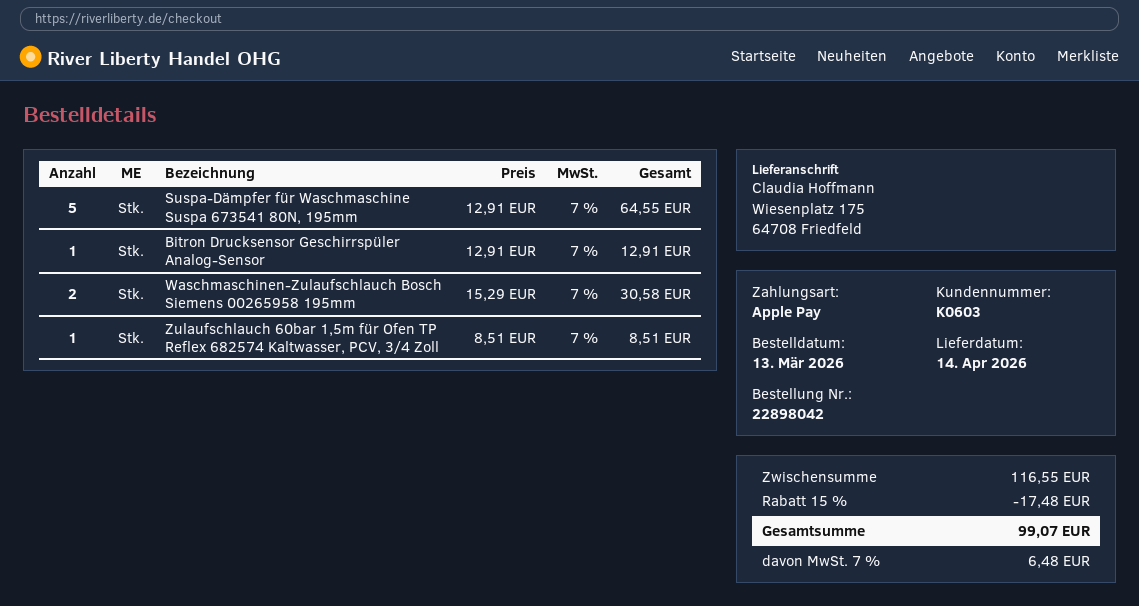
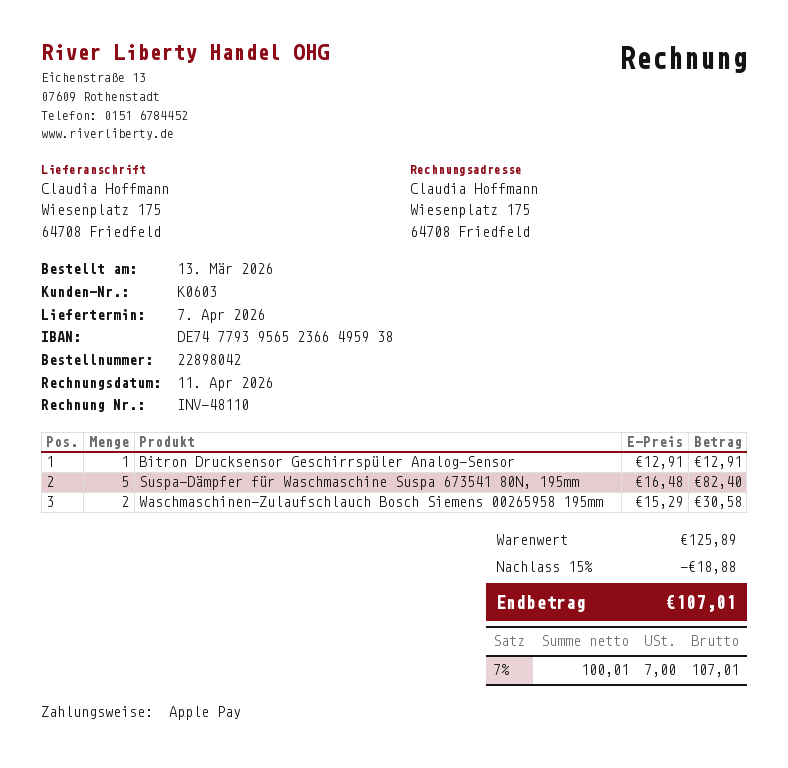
delivery date: 2026-04-14 -> 2026-04-07
Suspa-Dämpfer für Waschmaschine Suspa 673541 80N, 195mm: 5 x 12.91 = 64.55 -> 5 x 16.48 = 82.40
Zulaufschlauch 60bar 1,5m für Ofen TP Reflex 682574 Kaltwasser, PCV, 3/4 Zoll: 1 x 8.51 = 8.51 -> none
subtotal: 116.55 -> 125.89
discount: 15% = 17.48 -> 15% = 18.88
tax: 7% = 6.48 -> 7% = 7.00
total: 99.07 -> 107.01

